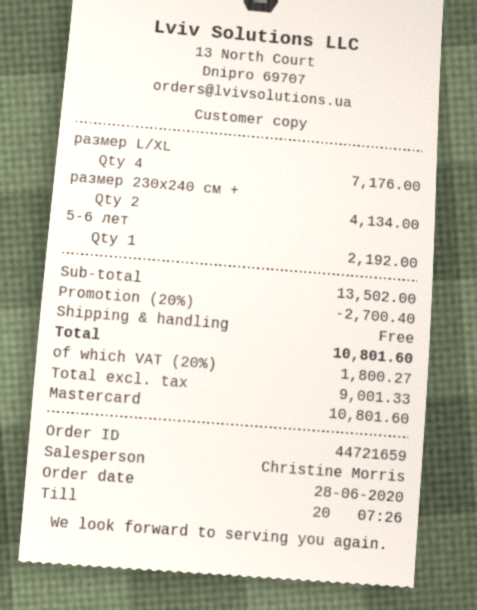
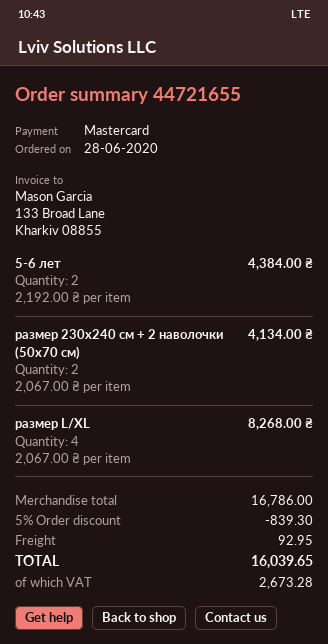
order number: 44721659 -> 44721655
размер L/XL: 4 for 7176.00 -> 4 for 8268.00
5-6 лет: 1 for 2192.00 -> 2 for 4384.00
subtotal: 13502.00 -> 16786.00
discount: 20% = 2700.40 -> 5% = 839.30
shipping: 0.00 -> 92.95
tax: 1800.27 -> 2673.28
total: 10801.60 -> 16039.65

